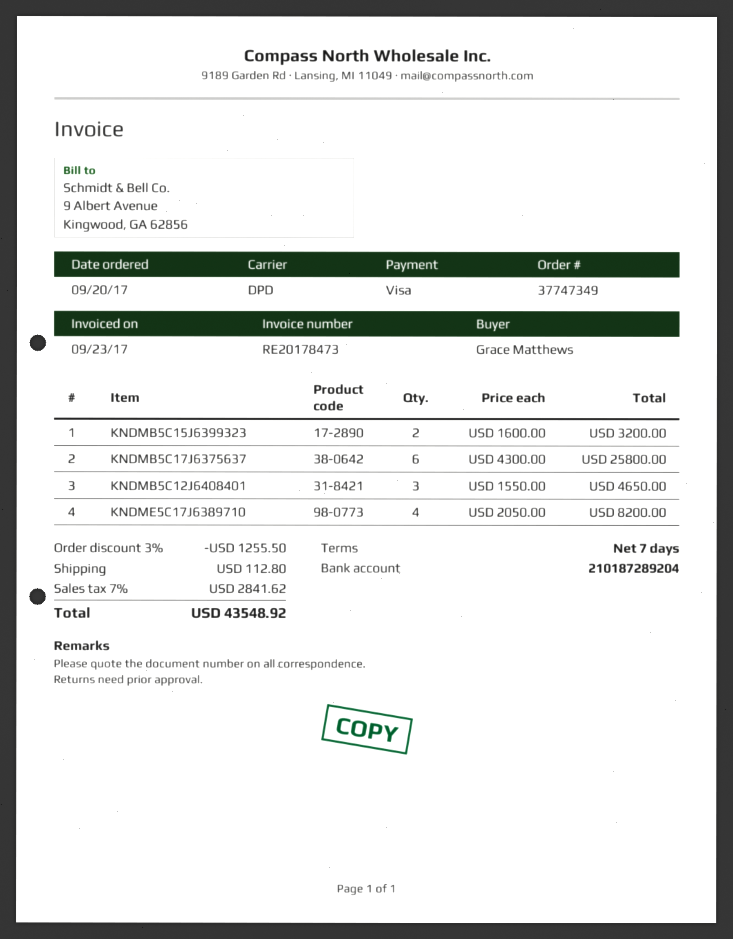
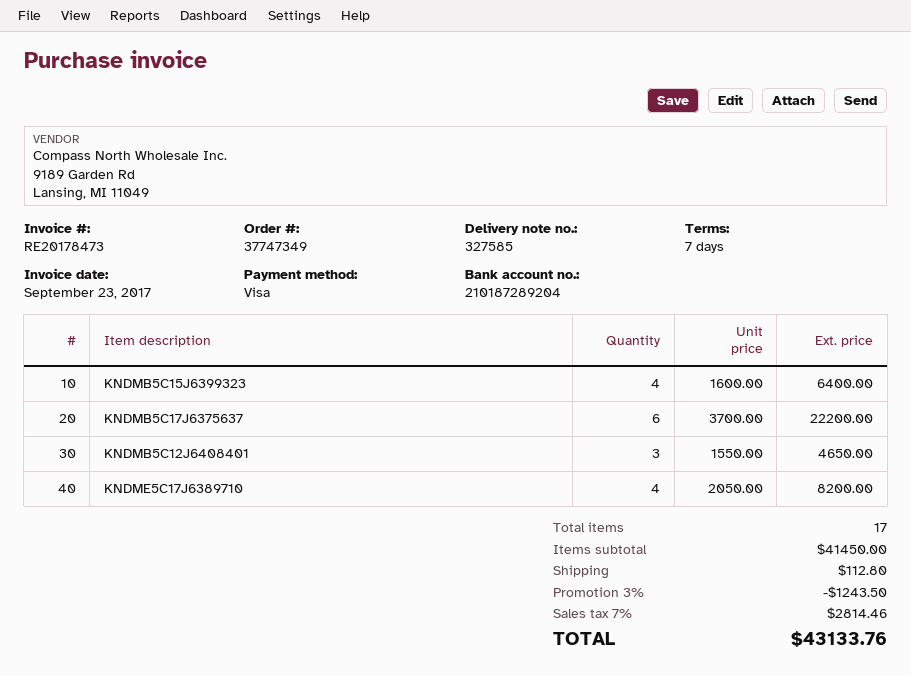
KNDMB5C15J6399323: 2 x 1600.00 = 3200.00 -> 4 x 1600.00 = 6400.00
KNDMB5C17J6375637: 6 x 4300.00 = 25800.00 -> 6 x 3700.00 = 22200.00
discount: 3% = 1255.50 -> 3% = 1243.50
tax: 7% = 2841.62 -> 7% = 2814.46
total: 43548.92 -> 43133.76

